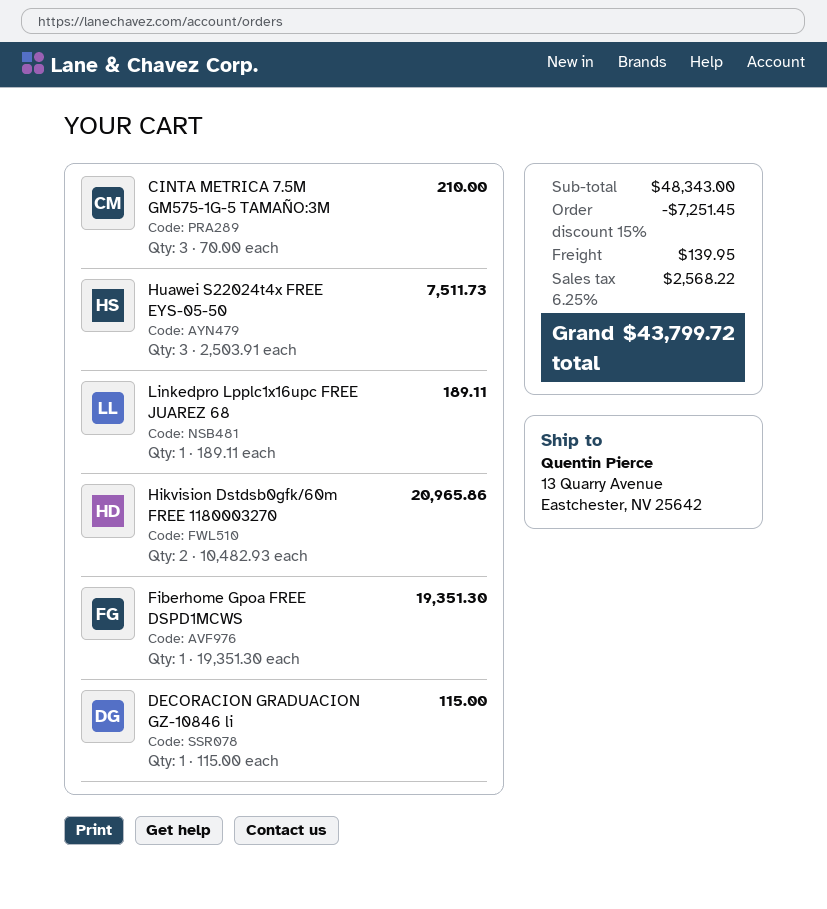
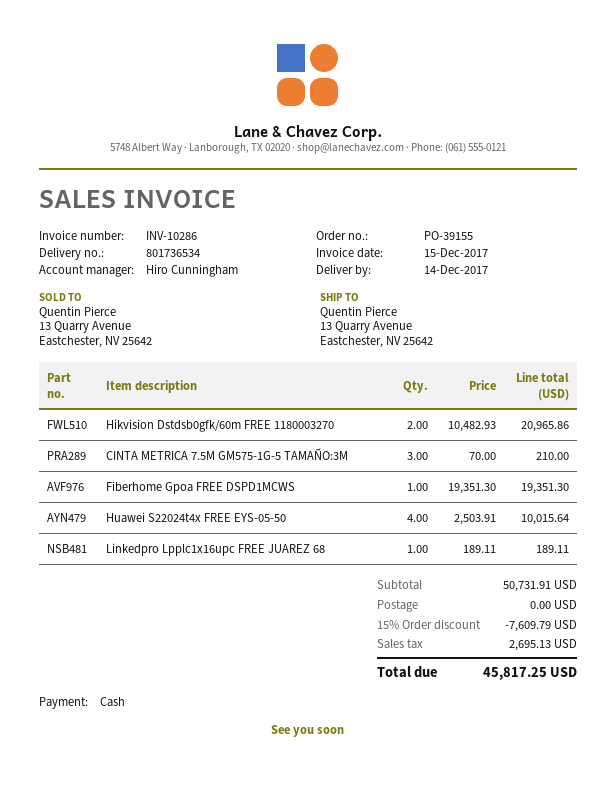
Huawei S22024t4x FREE EYS-05-50: 3 x 2503.91 = 7511.73 -> 4 x 2503.91 = 10015.64
DECORACION GRADUACION GZ-10846 li: 1 x 115.00 = 115.00 -> none
subtotal: 48343.00 -> 50731.91
discount: 15% = 7251.45 -> 15% = 7609.79
shipping: 139.95 -> 0.00
tax: 2568.22 -> 2695.13
total: 43799.72 -> 45817.25

